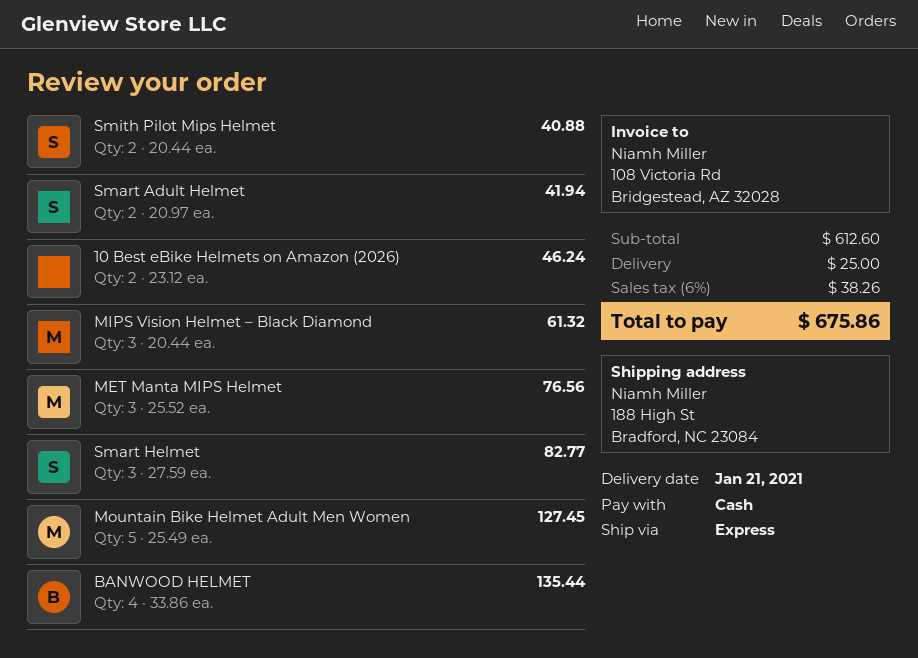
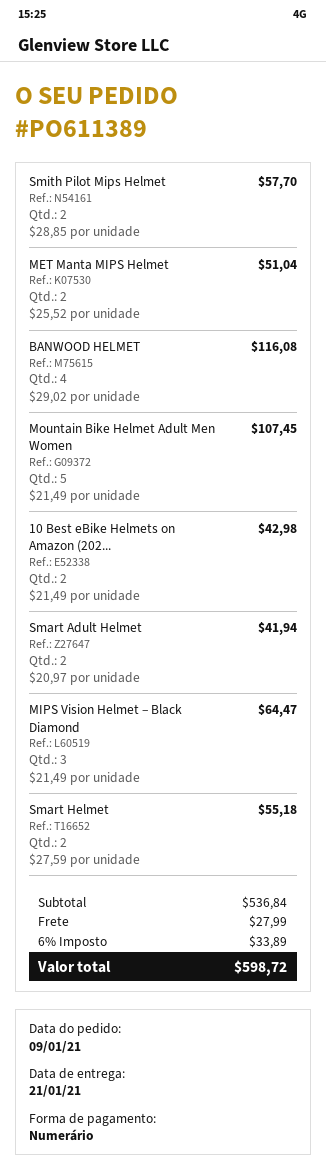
Smith Pilot Mips Helmet: 2 x 20.44 = 40.88 -> 2 x 28.85 = 57.70
10 Best eBike Helmets on Amazon (2026): 2 x 23.12 = 46.24 -> 2 x 21.49 = 42.98
MIPS Vision Helmet – Black Diamond: 3 x 20.44 = 61.32 -> 3 x 21.49 = 64.47
MET Manta MIPS Helmet: 3 x 25.52 = 76.56 -> 2 x 25.52 = 51.04
Smart Helmet: 3 x 27.59 = 82.77 -> 2 x 27.59 = 55.18
Mountain Bike Helmet Adult Men Women: 5 x 25.49 = 127.45 -> 5 x 21.49 = 107.45
BANWOOD HELMET: 4 x 33.86 = 135.44 -> 4 x 29.02 = 116.08
subtotal: 612.60 -> 536.84
shipping: 25.00 -> 27.99
tax: 6% = 38.26 -> 6% = 33.89
total: 675.86 -> 598.72

